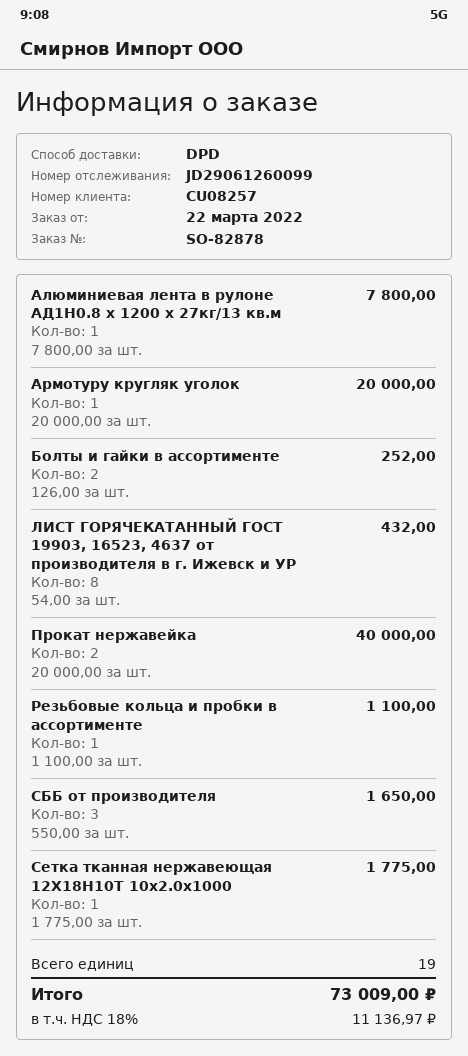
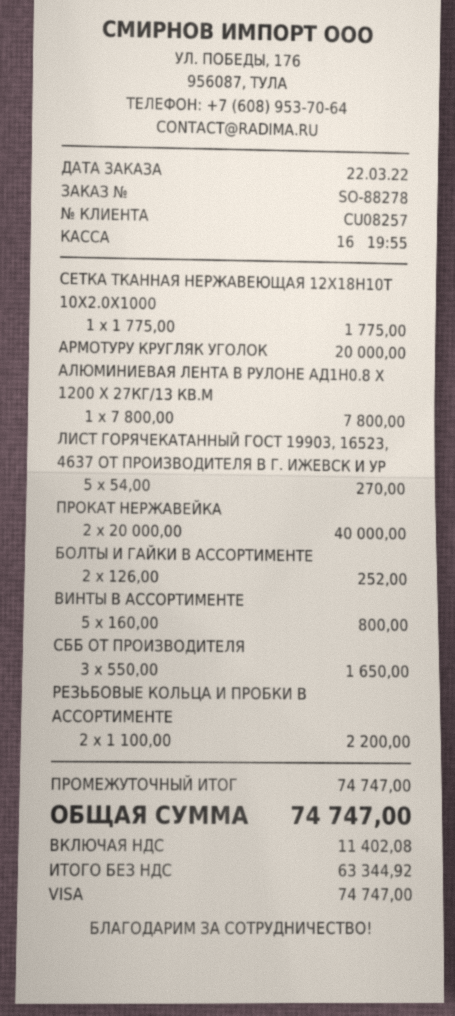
order number: SO-82878 -> SO-88278
ЛИСТ ГОРЯЧЕКАТАННЫЙ ГОСТ 19903, 16523, 4637 от производителя в г. Ижевск и УР: 8 x 54.00 = 432.00 -> 5 x 54.00 = 270.00
Резьбовые кольца и пробки в ассортименте: 1 x 1100.00 = 1100.00 -> 2 x 1100.00 = 2200.00
ВИНТЫ В АССОРТИМЕНТЕ: none -> 5 x 160.00 = 800.00
tax: 11136.97 -> 11402.08
total: 73009.00 -> 74747.00

